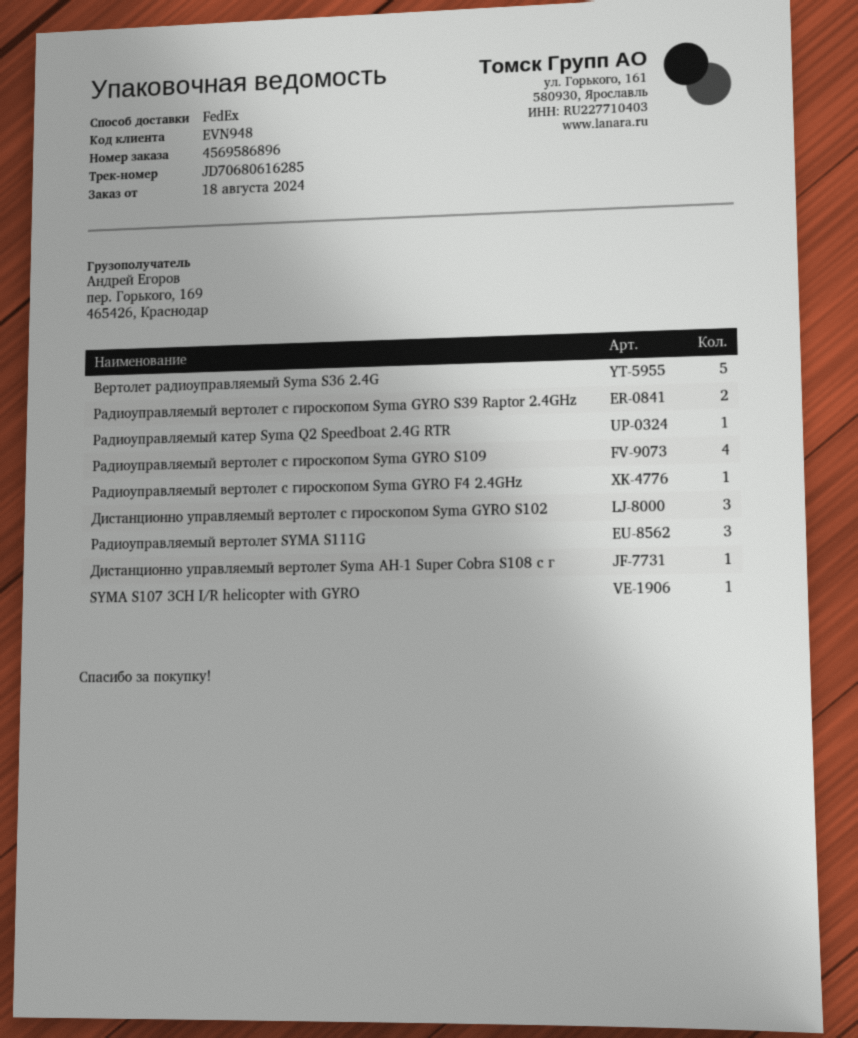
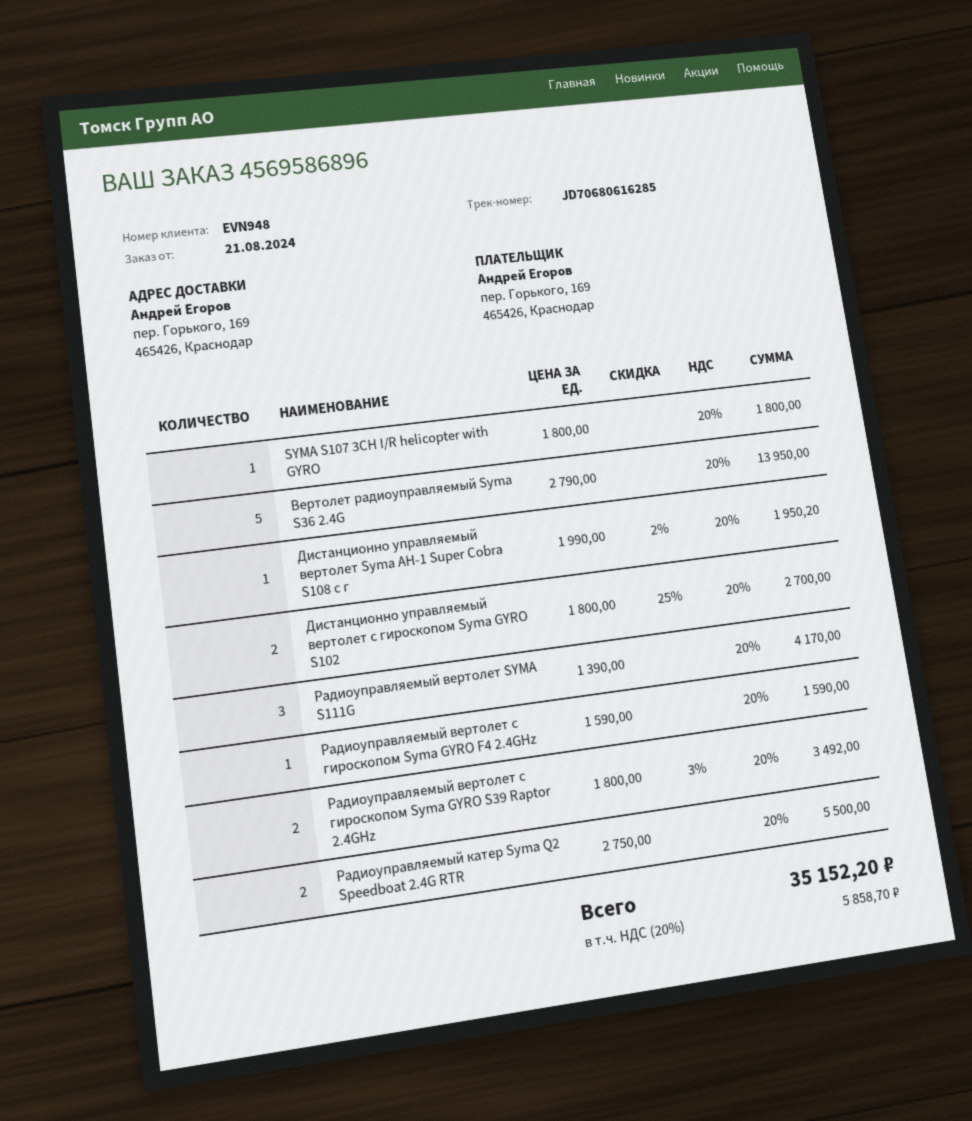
order date: 2024-08-18 -> 2024-08-21
Радиоуправляемый катер Syma Q2 Speedboat 2.4G RTR: 1 -> 2
Радиоуправляемый вертолет с гироскопом Syma GYRO S109: 4 -> none
Дистанционно управляемый вертолет с гироскопом Syma GYRO S102: 3 -> 2

